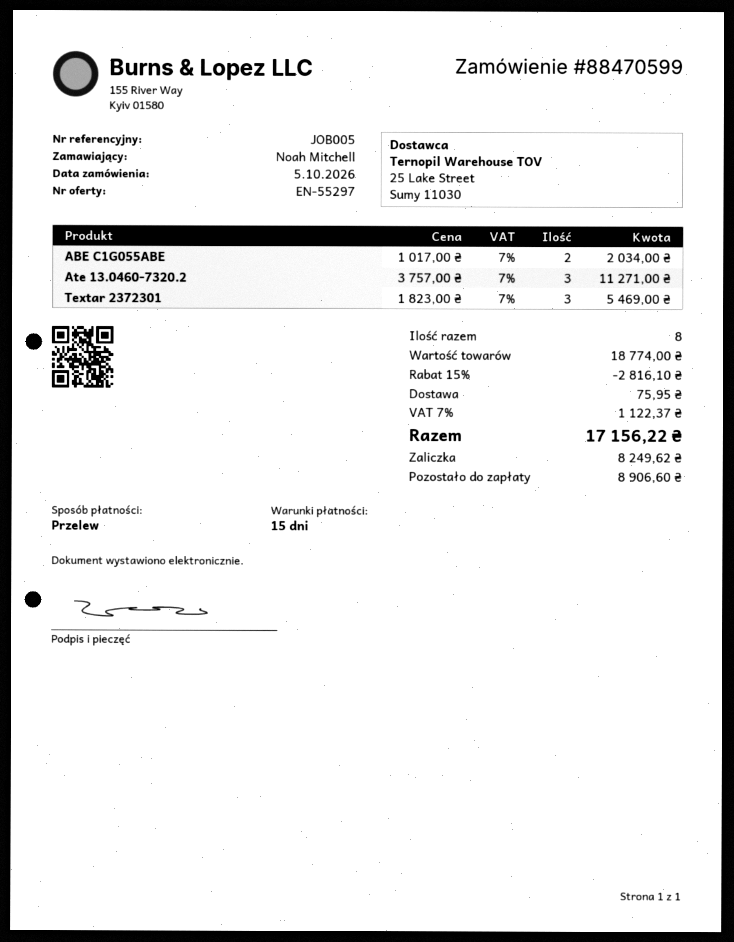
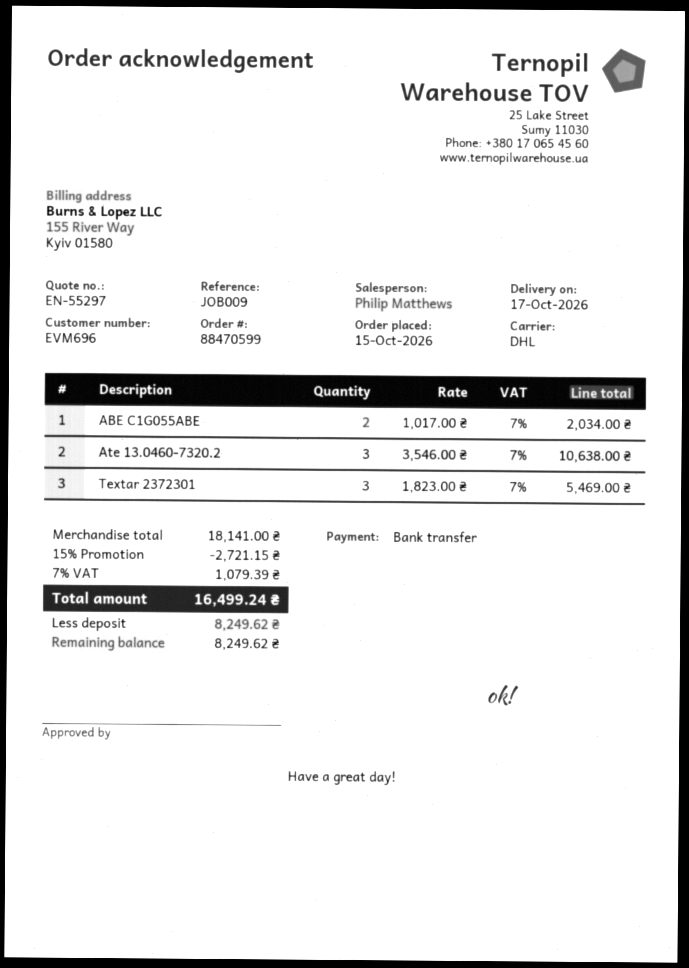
order date: 2026-10-05 -> 2026-10-15
reference: JOB005 -> JOB009
Ate 13.0460-7320.2: 3 x 3757.00 = 11271.00 -> 3 x 3546.00 = 10638.00
subtotal: 18774.00 -> 18141.00
discount: 15% = 2816.10 -> 15% = 2721.15
shipping: 75.95 -> none
tax: 7% = 1122.37 -> 7% = 1079.39
total: 17156.22 -> 16499.24
balance: 8906.60 -> 8249.62

